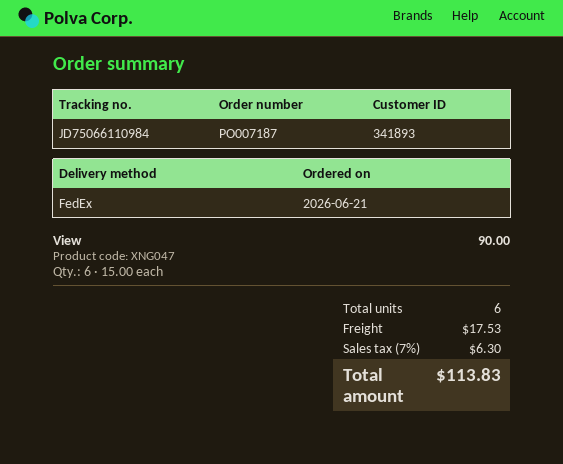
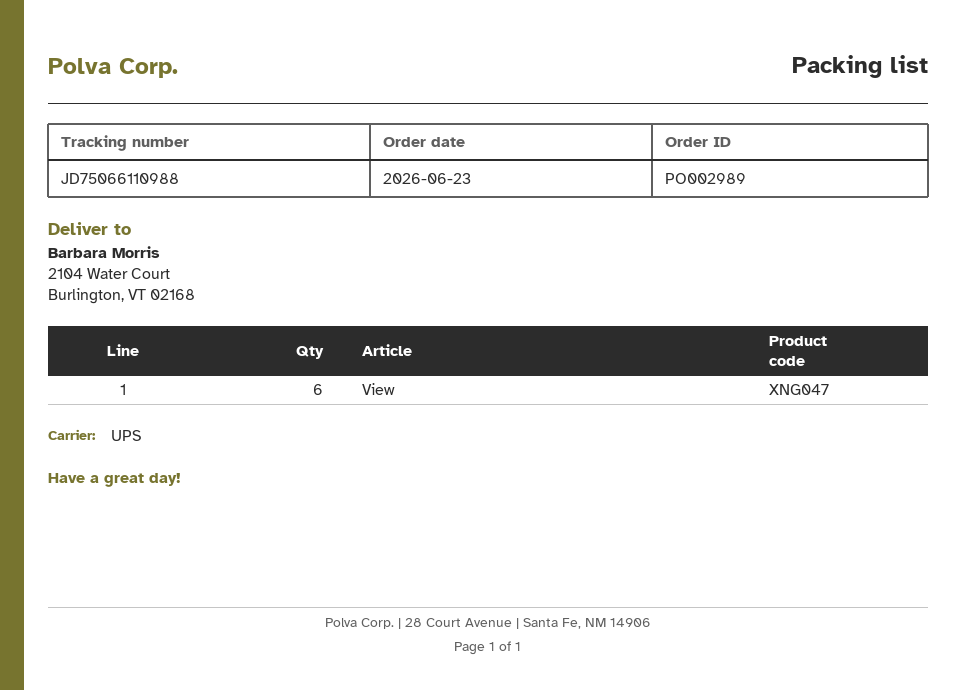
order number: PO007187 -> PO002989
order date: 2026-06-21 -> 2026-06-23
shipping method: FedEx -> UPS
tracking number: JD75066110984 -> JD75066110988

